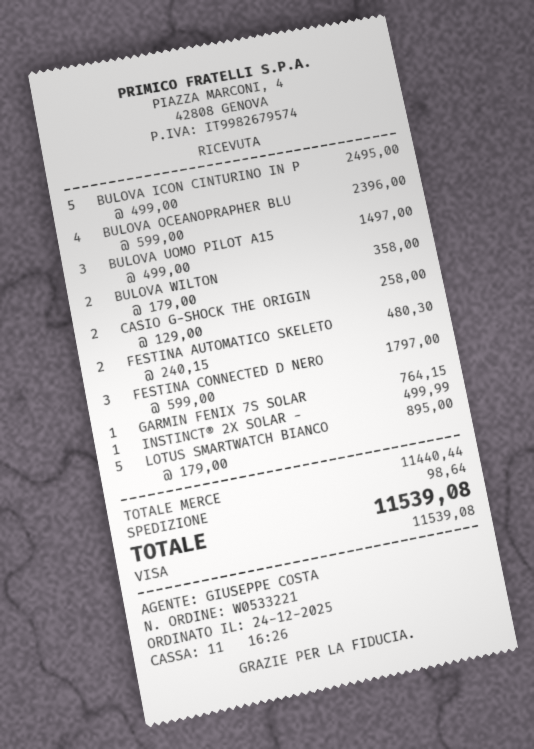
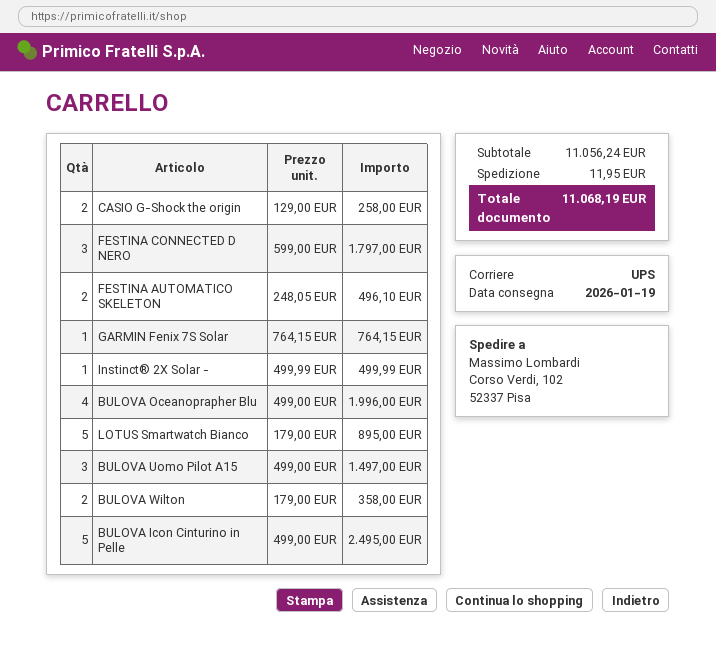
BULOVA OCEANOPRAPHER BLU: 4 x 599.00 = 2396.00 -> 4 x 499.00 = 1996.00
FESTINA AUTOMATICO SKELETO: 2 x 240.15 = 480.30 -> 2 x 248.05 = 496.10
subtotal: 11440.44 -> 11056.24
shipping: 98.64 -> 11.95
total: 11539.08 -> 11068.19

